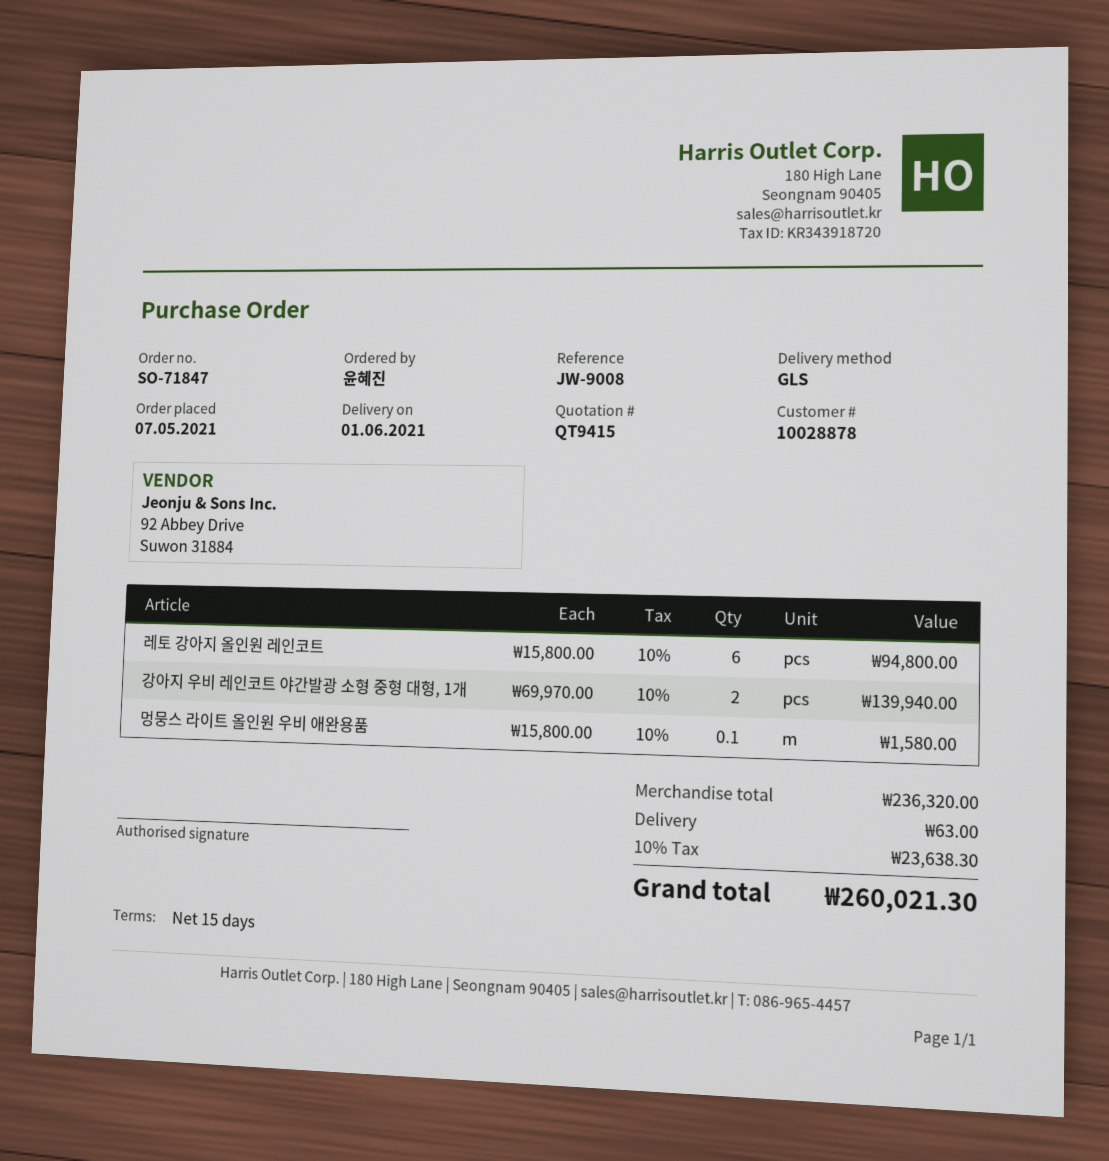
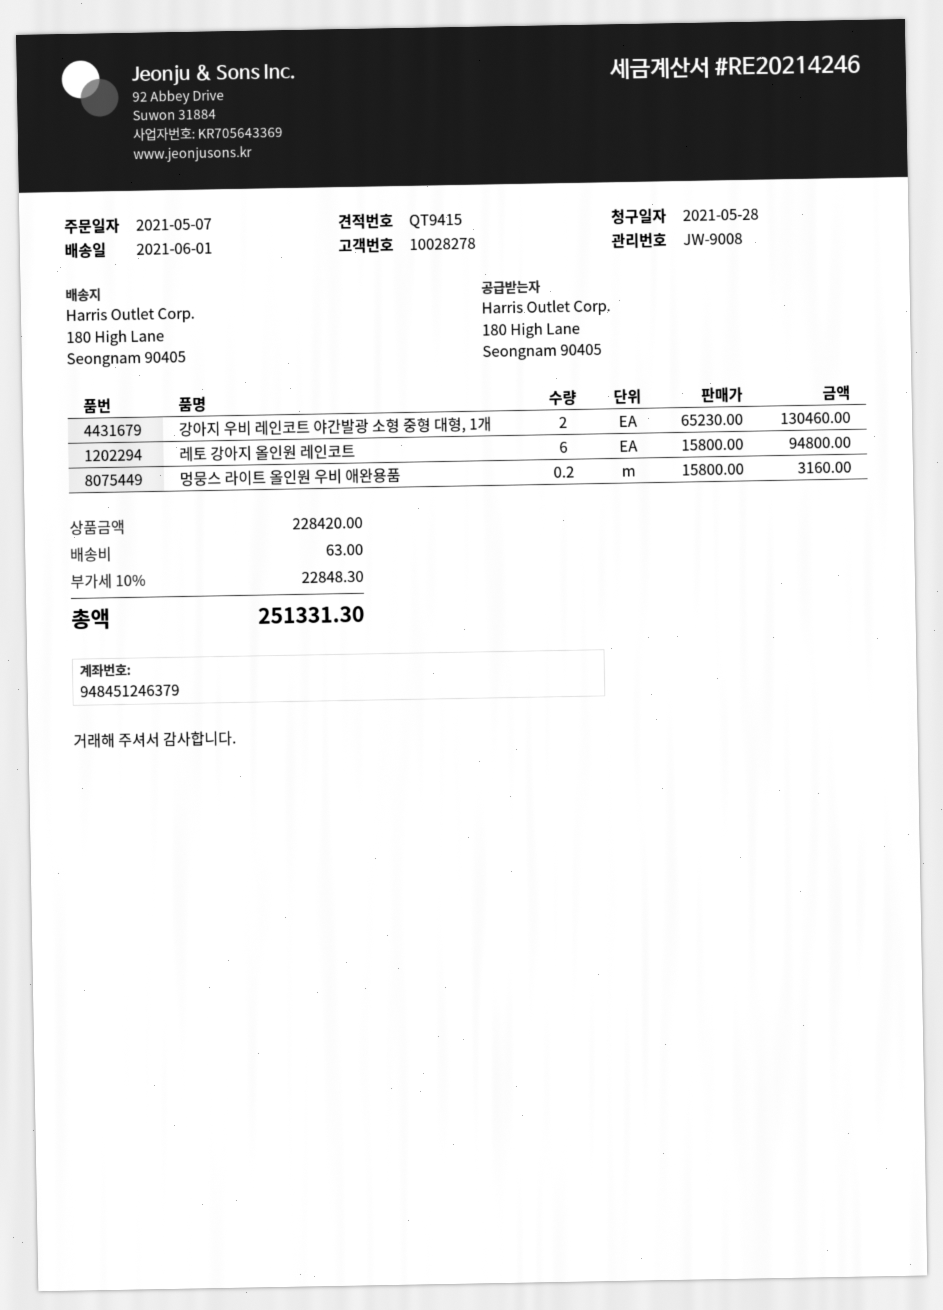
customer number: 10028878 -> 10028278
강아지 우비 레인코트 야간발광 소형 중형 대형, 1개: 2 x 69970.00 = 139940.00 -> 2 x 65230.00 = 130460.00
멍뭉스 라이트 올인원 우비 애완용품: 0.1 x 15800.00 = 1580.00 -> 0.2 x 15800.00 = 3160.00
subtotal: 236320.00 -> 228420.00
tax: 10% = 23638.30 -> 10% = 22848.30
total: 260021.30 -> 251331.30

